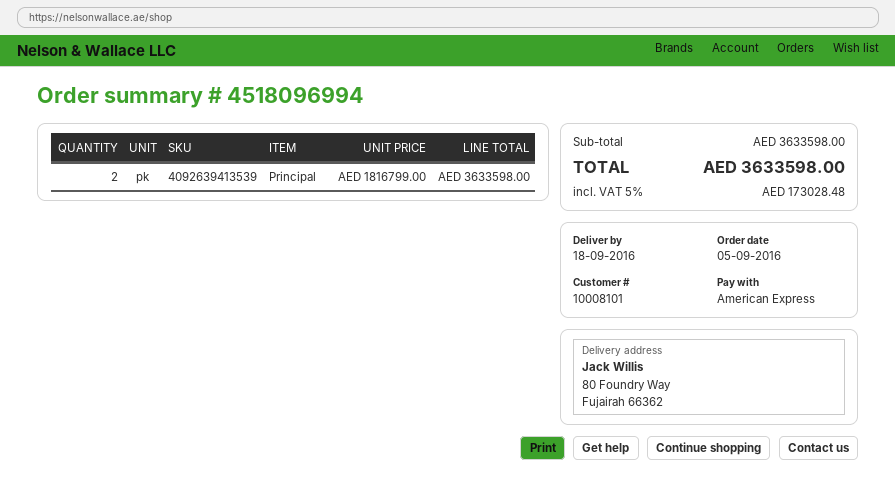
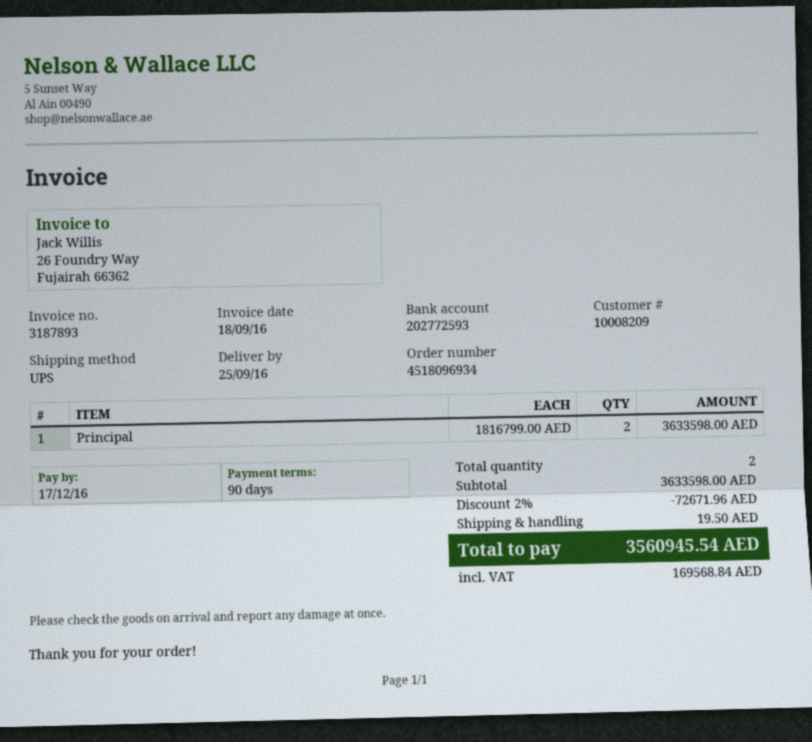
order number: 4518096994 -> 4518096934
delivery date: 2016-09-18 -> 2016-09-25
customer number: 10008101 -> 10008209
discount: none -> 2% = 72671.96
shipping: none -> 19.50
tax: 173028.48 -> 169568.84
total: 3633598.00 -> 3560945.54

